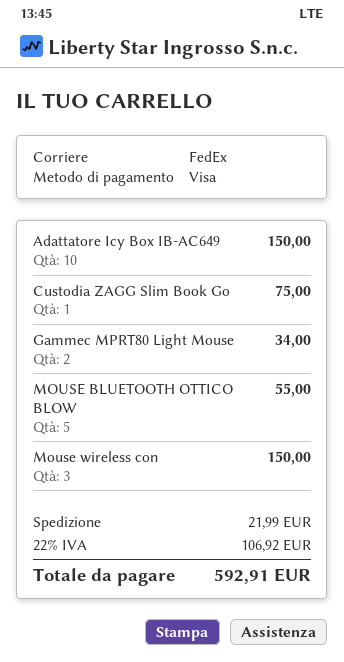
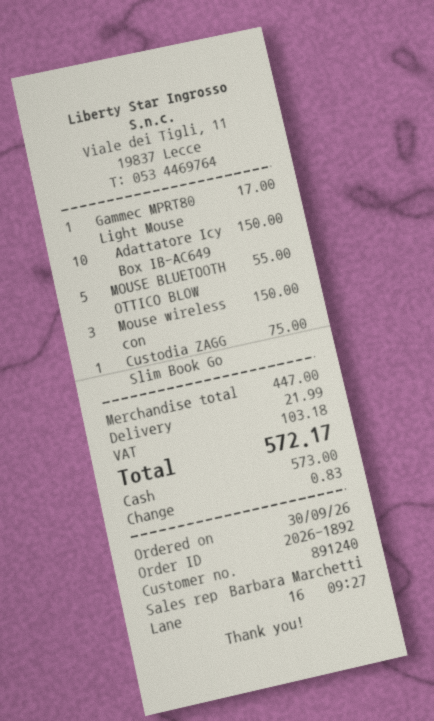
payment method: Visa -> cash
Gammec MPRT80 Light Mouse: 2 for 34.00 -> 1 for 17.00
tax: 106.92 -> 103.18
total: 592.91 -> 572.17

